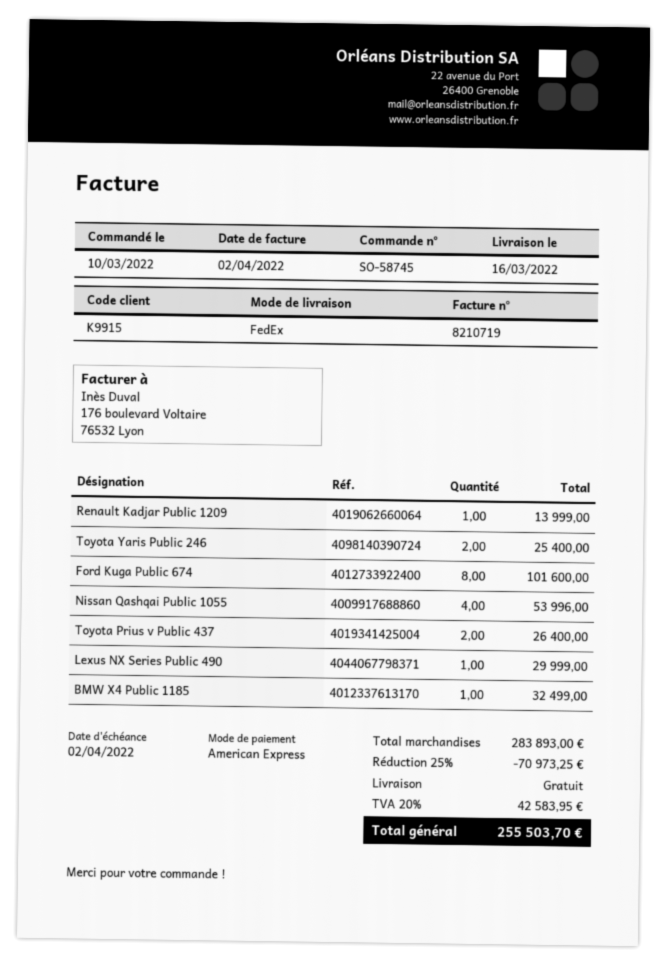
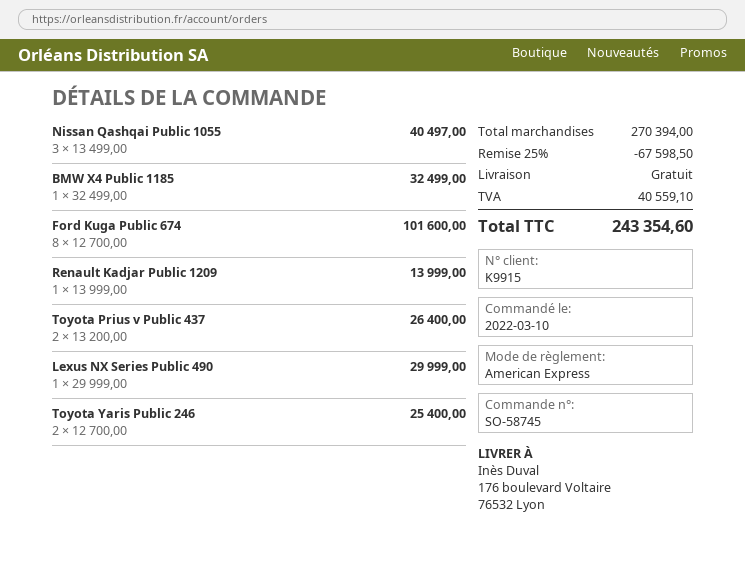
Nissan Qashqai Public 1055: 4 for 53996.00 -> 3 for 40497.00
subtotal: 283893.00 -> 270394.00
discount: 25% = 70973.25 -> 25% = 67598.50
tax: 42583.95 -> 40559.10
total: 255503.70 -> 243354.60

